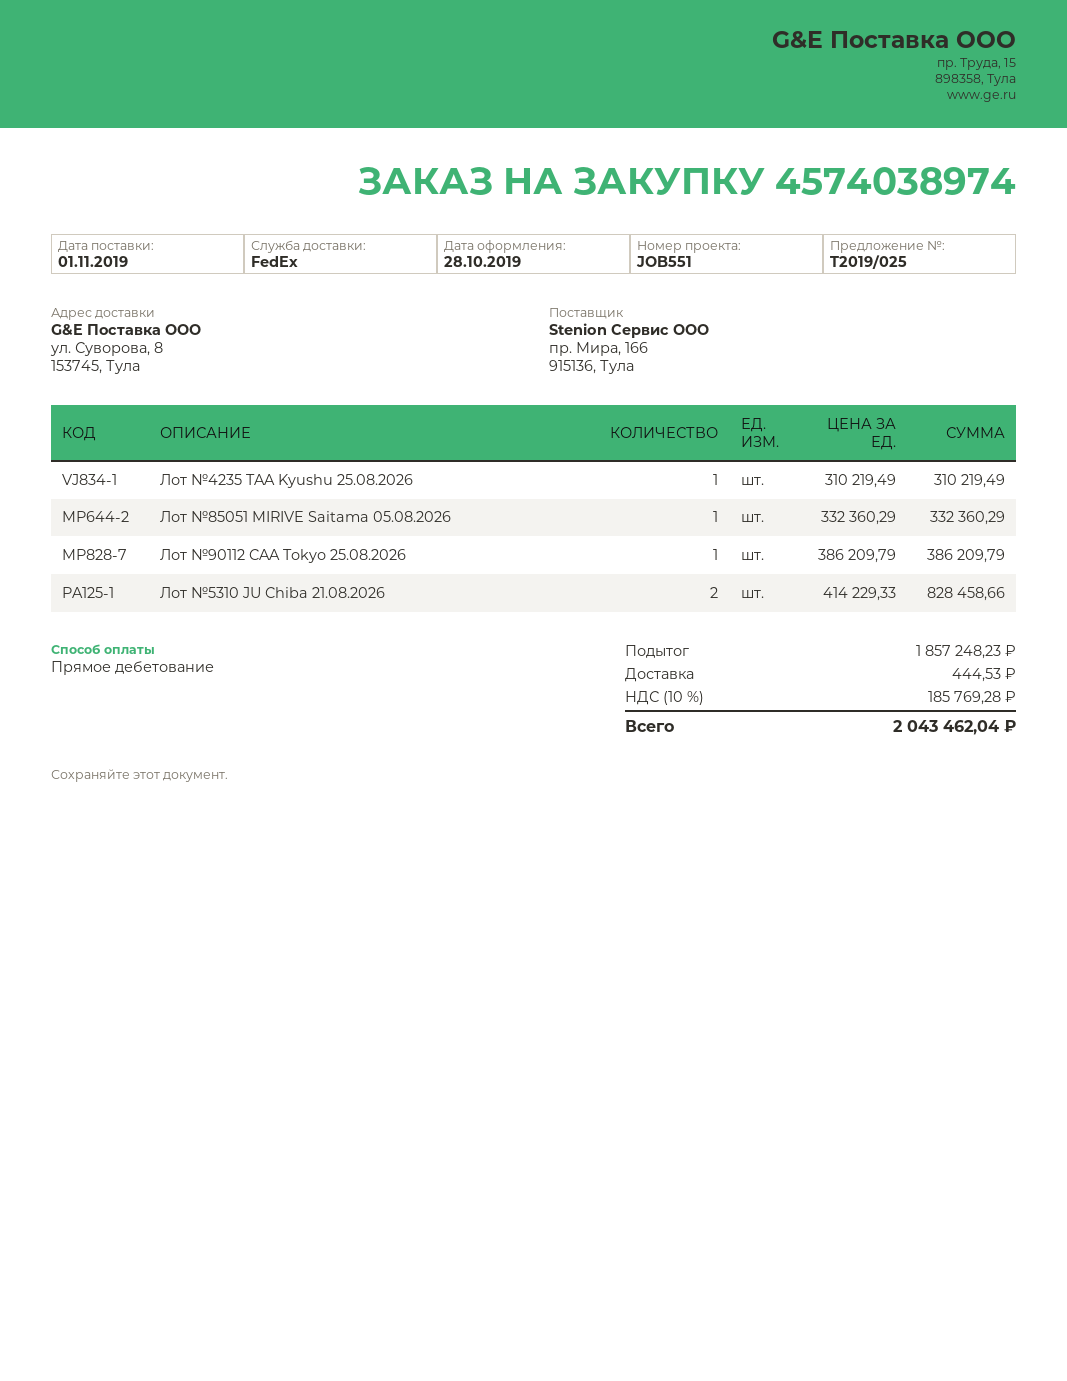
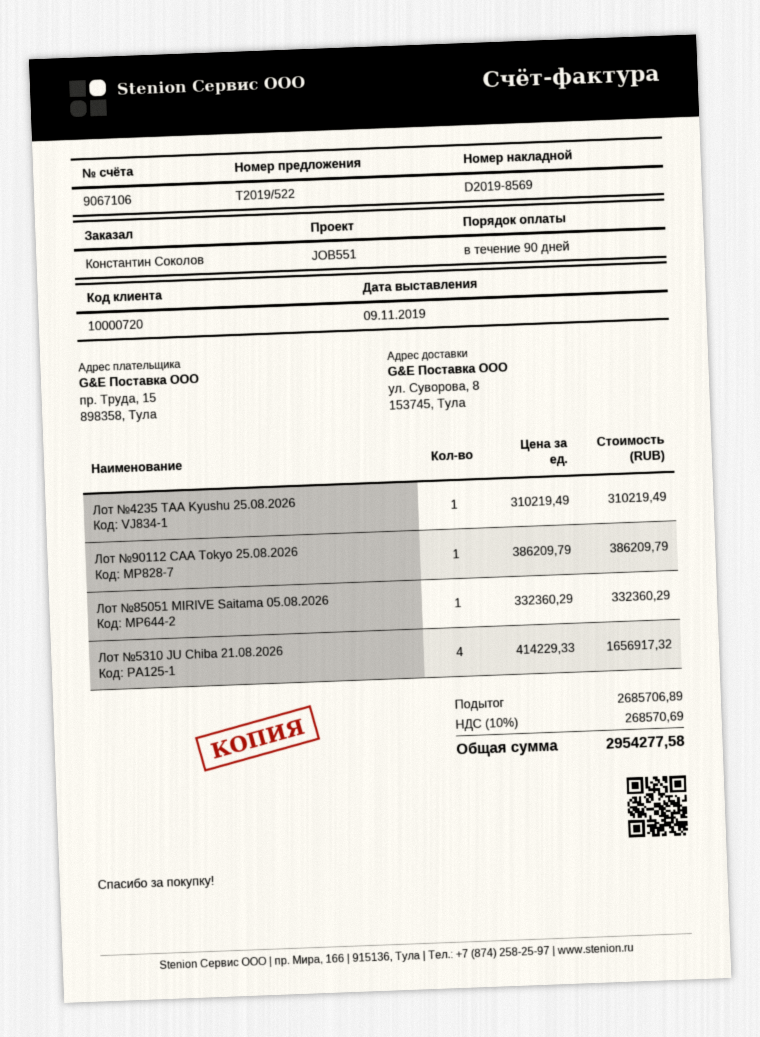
quote number: T2019/025 -> T2019/522
Лот №5310 JU Chiba 21.08.2026: 2 x 414229.33 = 828458.66 -> 4 x 414229.33 = 1656917.32
subtotal: 1857248.23 -> 2685706.89
shipping: 444.53 -> none
tax: 10% = 185769.28 -> 10% = 268570.69
total: 2043462.04 -> 2954277.58

